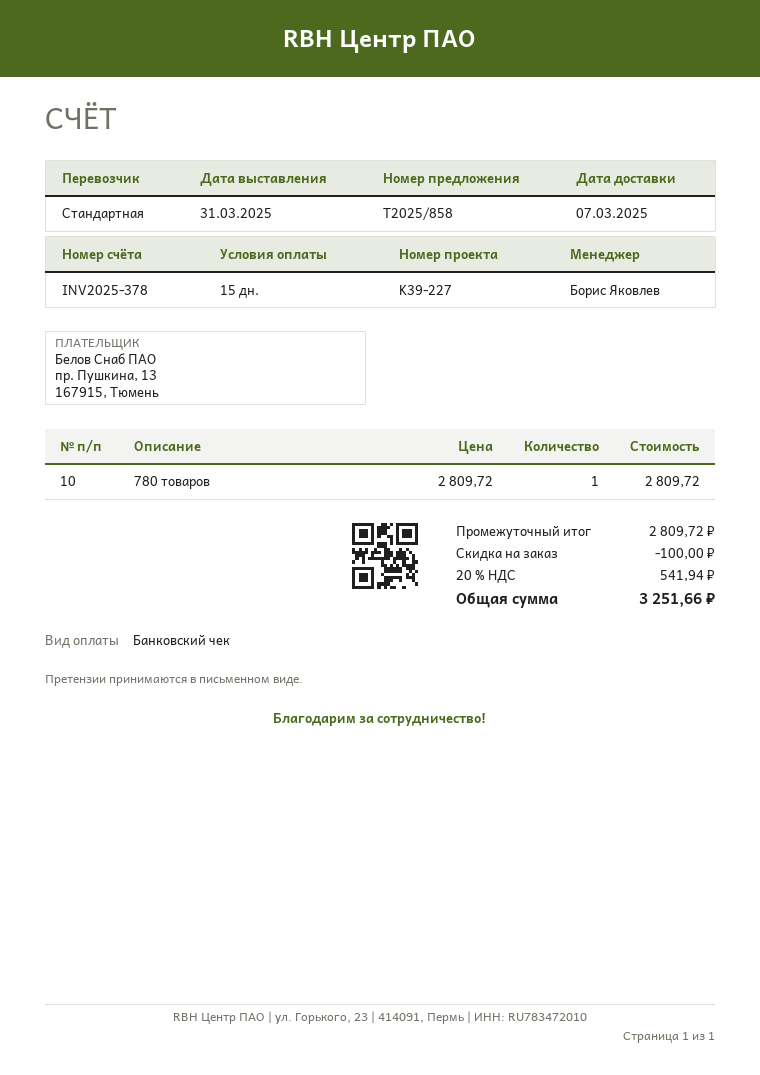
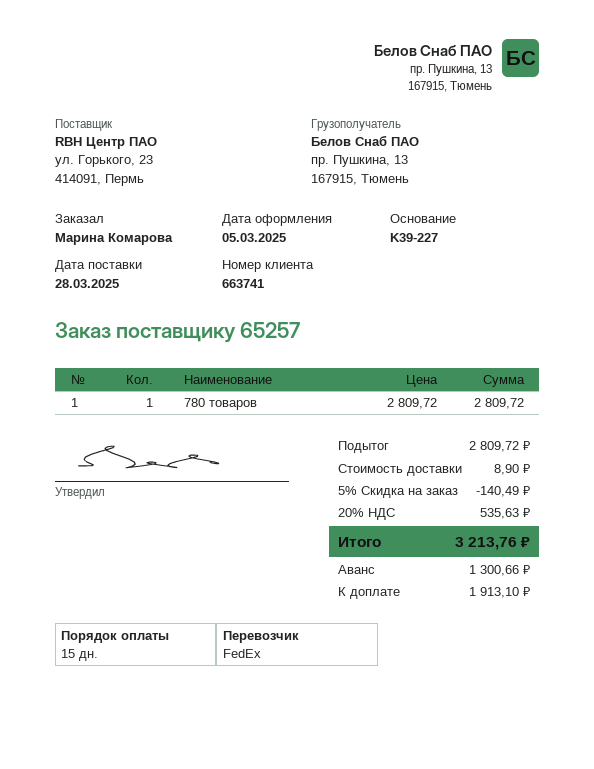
delivery date: 2025-03-07 -> 2025-03-28
shipping method: standard -> FedEx
discount: 100.00 -> 140.49
shipping: none -> 8.90
tax: 20% = 541.94 -> 20% = 535.63
total: 3251.66 -> 3213.76

